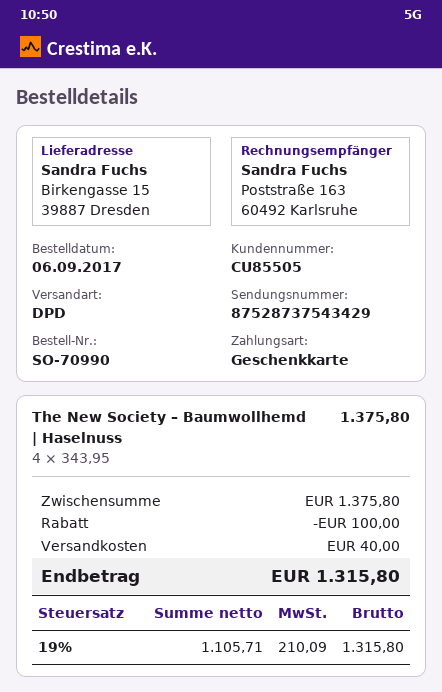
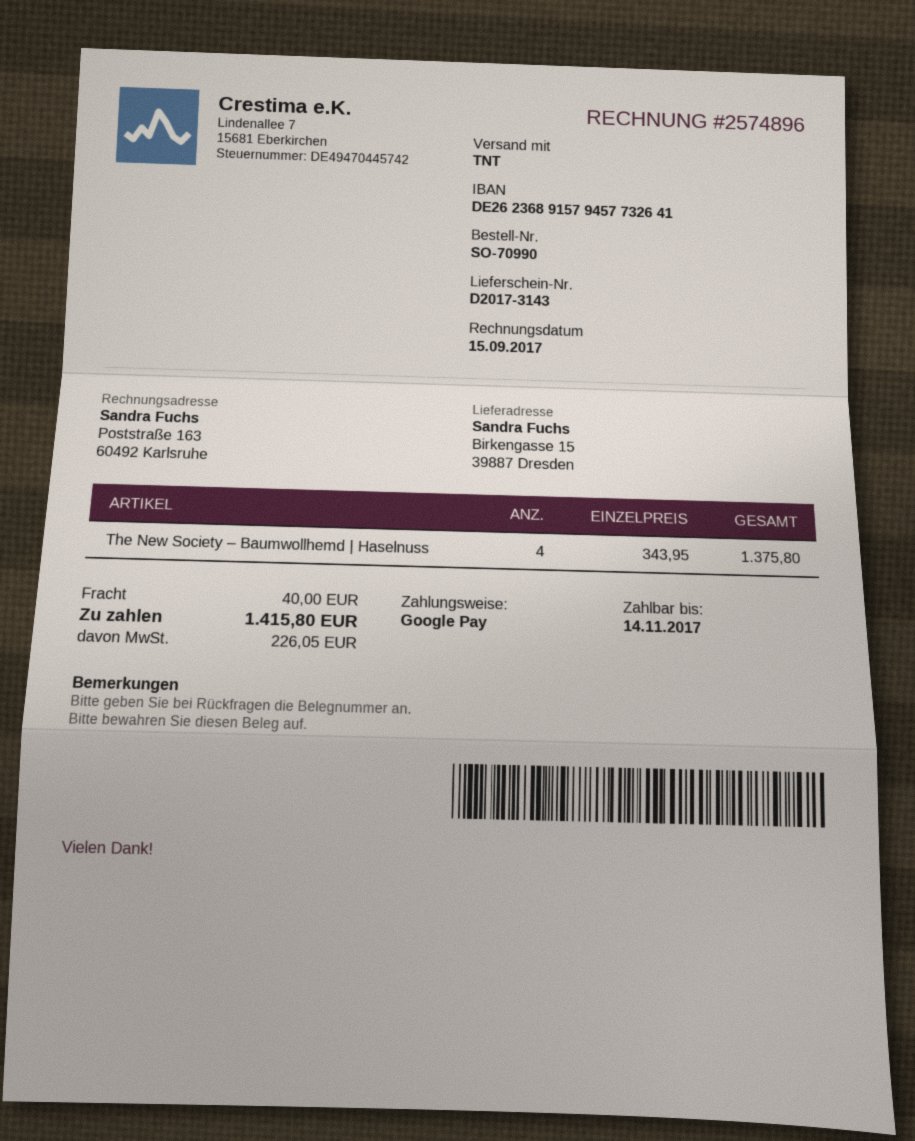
payment method: gift card -> Google Pay
shipping method: DPD -> TNT
discount: 100.00 -> none
tax: 210.09 -> 226.05
total: 1315.80 -> 1415.80

